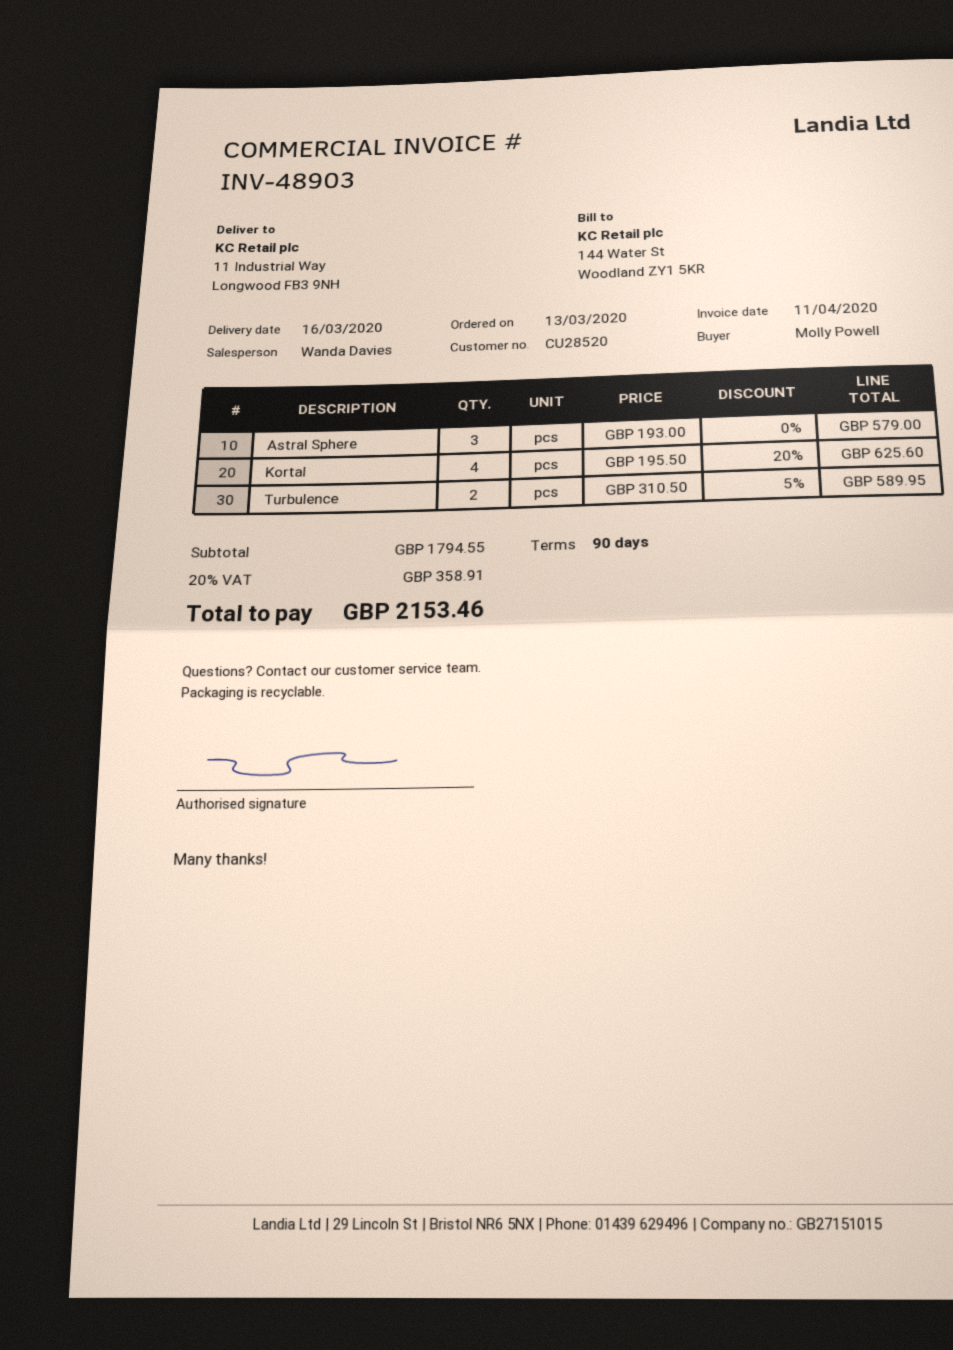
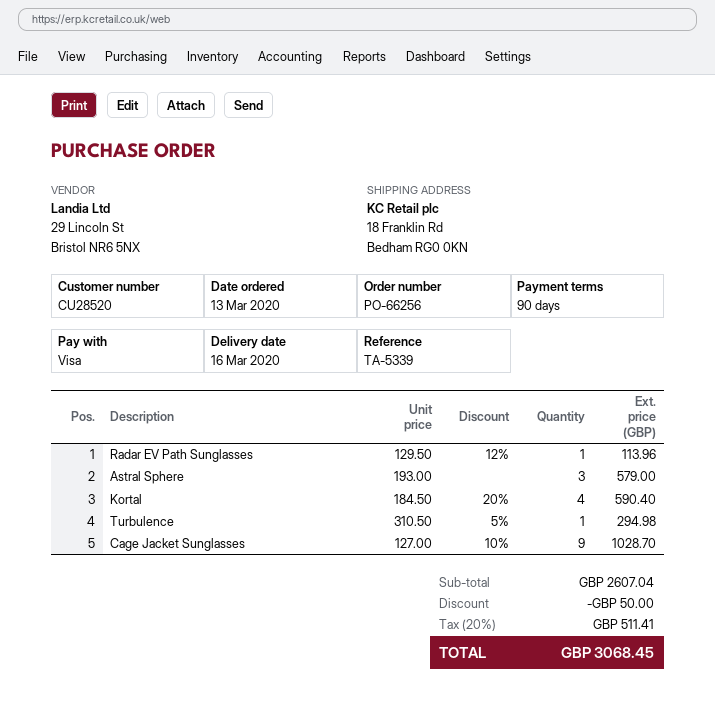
ship to: 11 Industrial Way, Longwood FB3 9NH -> 18 Franklin Rd, Bedham RG0 0KN
Kortal: 4 x 195.50 - 20% = 625.60 -> 4 x 184.50 - 20% = 590.40
Turbulence: 2 x 310.50 - 5% = 589.95 -> 1 x 310.50 - 5% = 294.98
Radar EV Path Sunglasses: none -> 1 x 129.50 - 12% = 113.96
Cage Jacket Sunglasses: none -> 9 x 127.00 - 10% = 1028.70
subtotal: 1794.55 -> 2607.04
discount: none -> 50.00
tax: 20% = 358.91 -> 20% = 511.41
total: 2153.46 -> 3068.45

